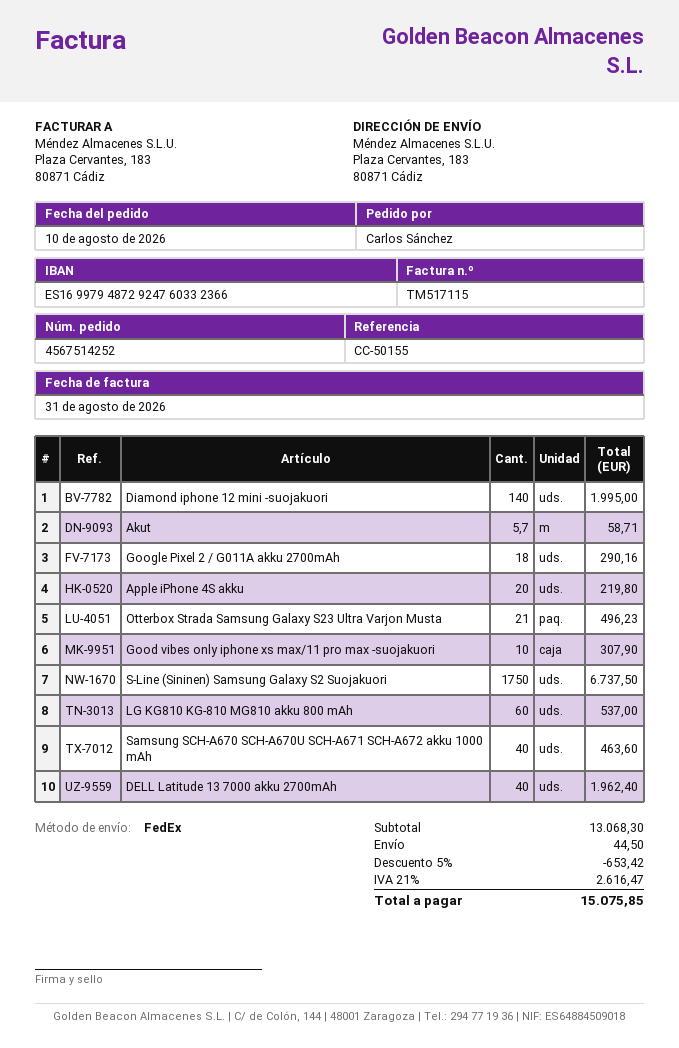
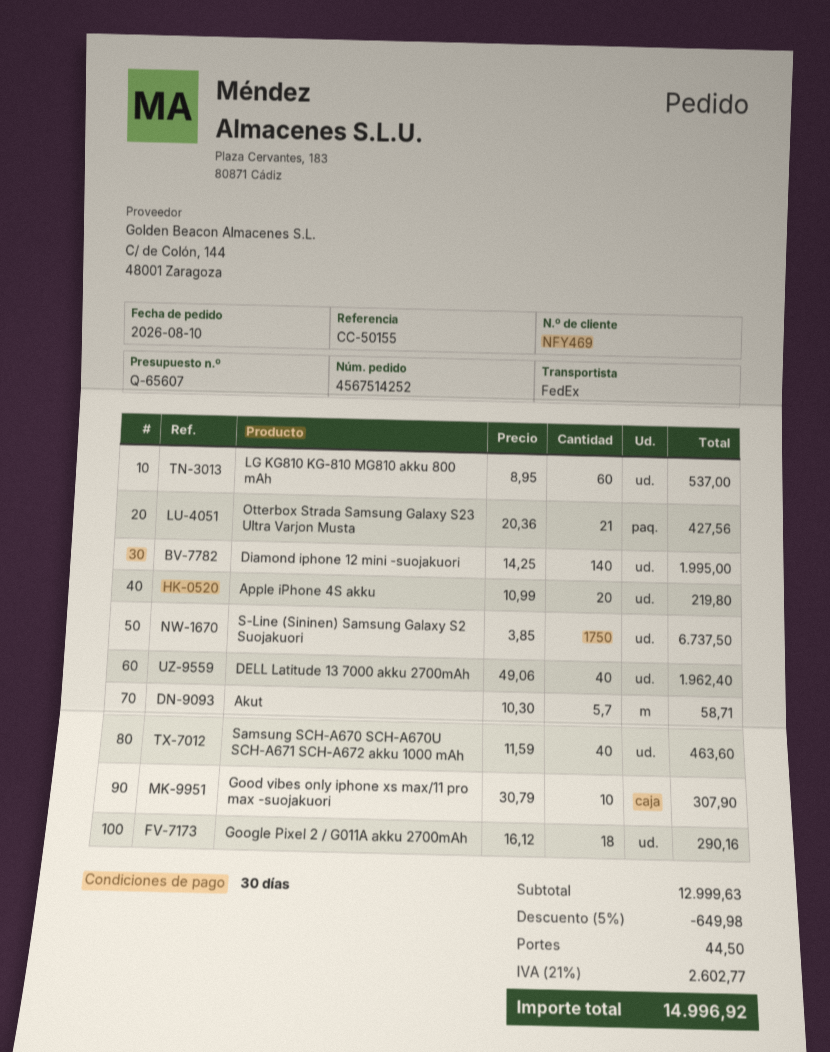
Otterbox Strada Samsung Galaxy S23 Ultra Varjon Musta: 21 for 496.23 -> 21 for 427.56
subtotal: 13068.30 -> 12999.63
discount: 5% = 653.42 -> 5% = 649.98
tax: 21% = 2616.47 -> 21% = 2602.77
total: 15075.85 -> 14996.92

